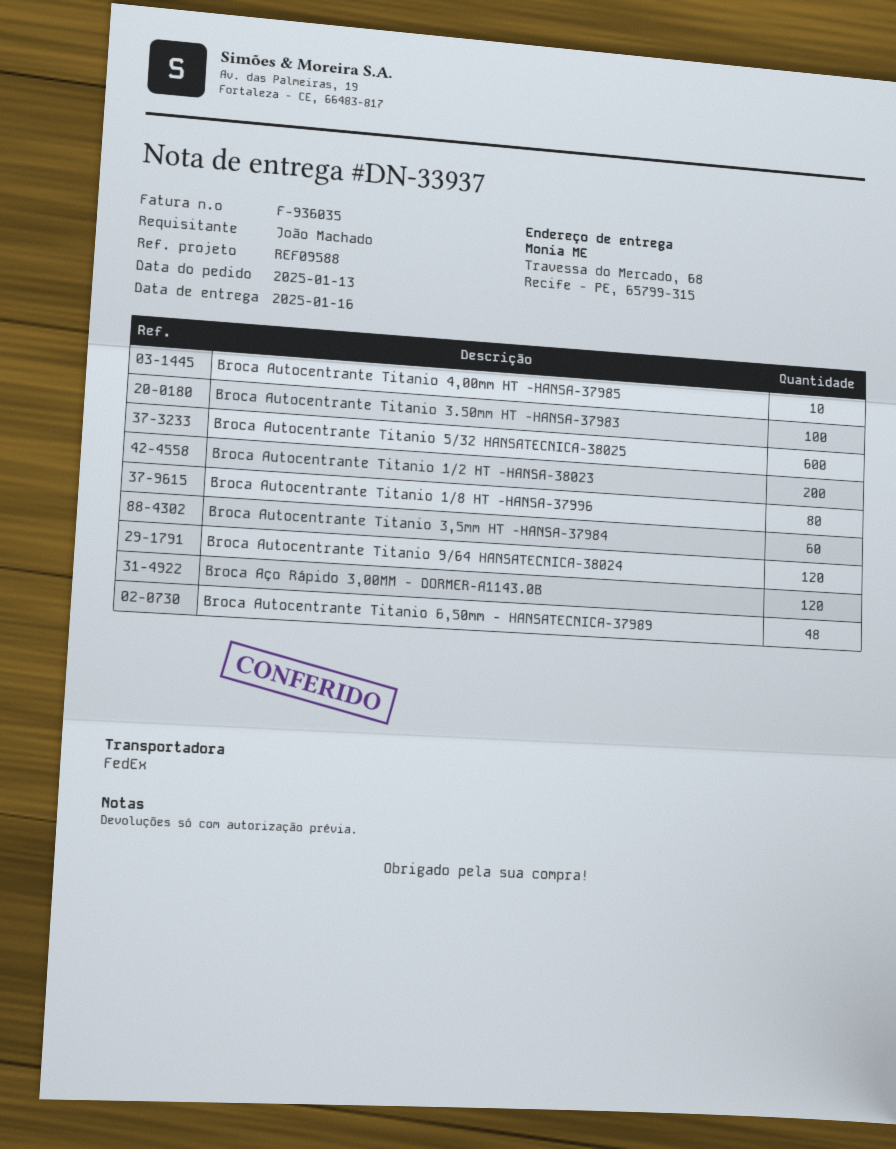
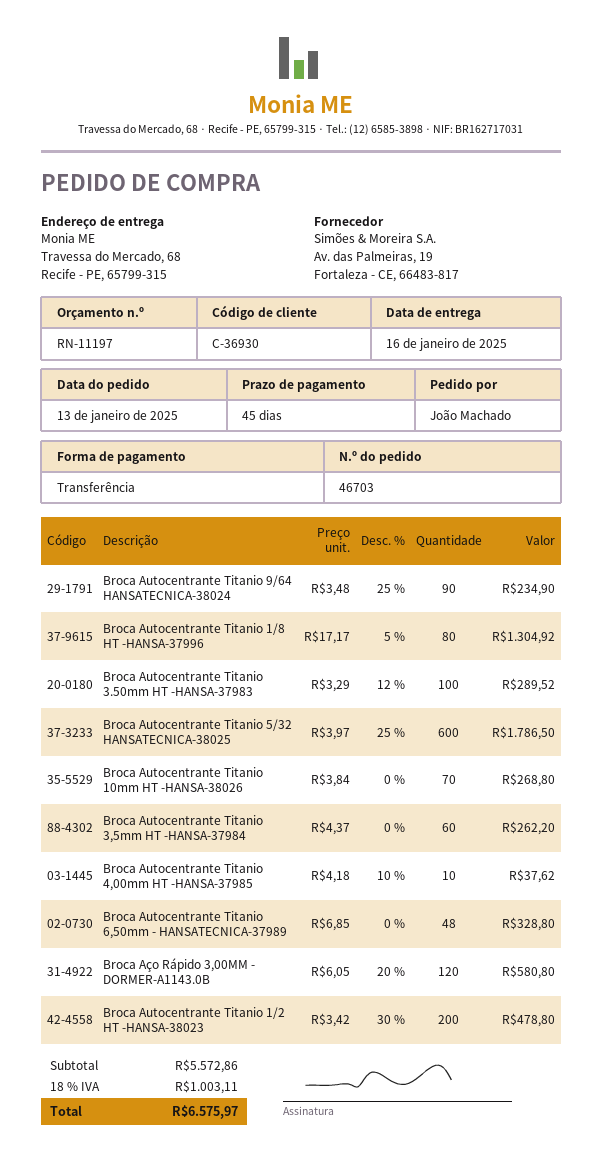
Broca Autocentrante Titanio 9/64 HANSATECNICA-38024: 120 -> 90
Broca Autocentrante Titanio 10mm HT -HANSA-38026: none -> 70

